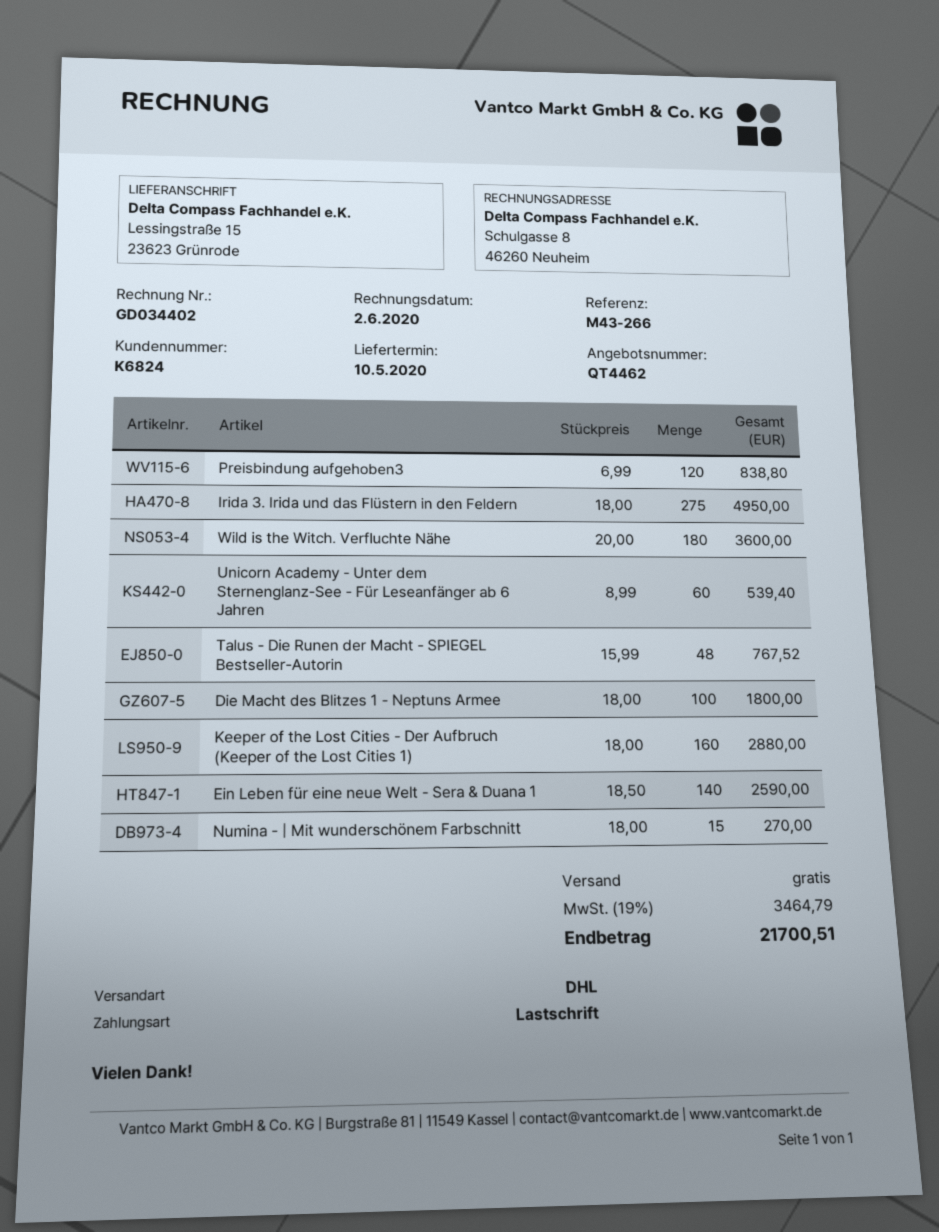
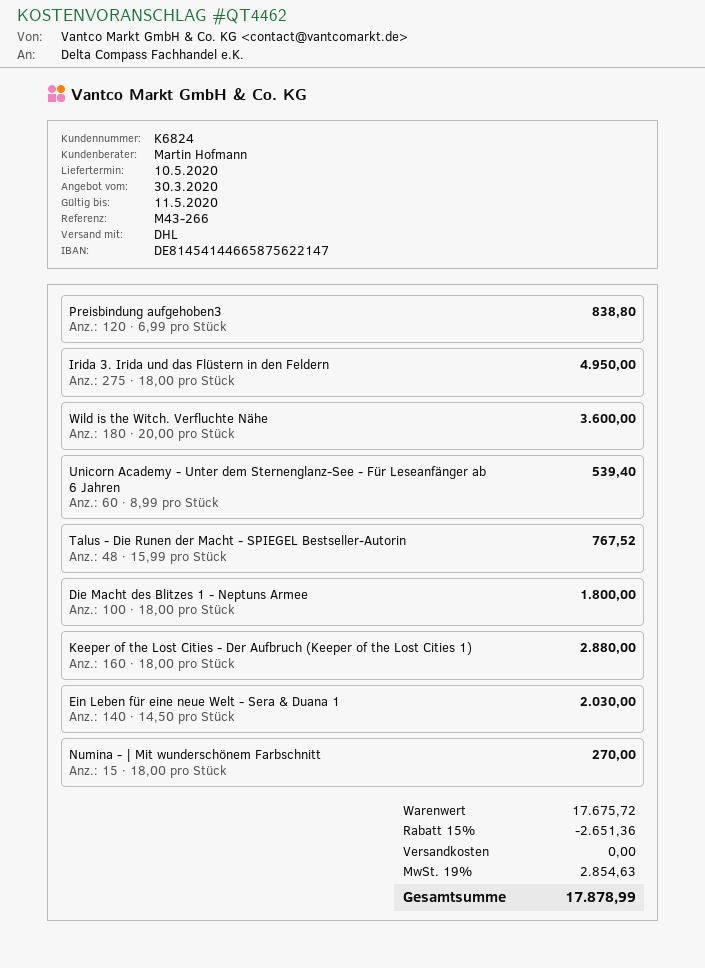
Ein Leben für eine neue Welt - Sera & Duana 1: 140 x 18.50 = 2590.00 -> 140 x 14.50 = 2030.00
discount: none -> 15% = 2651.36
tax: 19% = 3464.79 -> 19% = 2854.63
total: 21700.51 -> 17878.99

